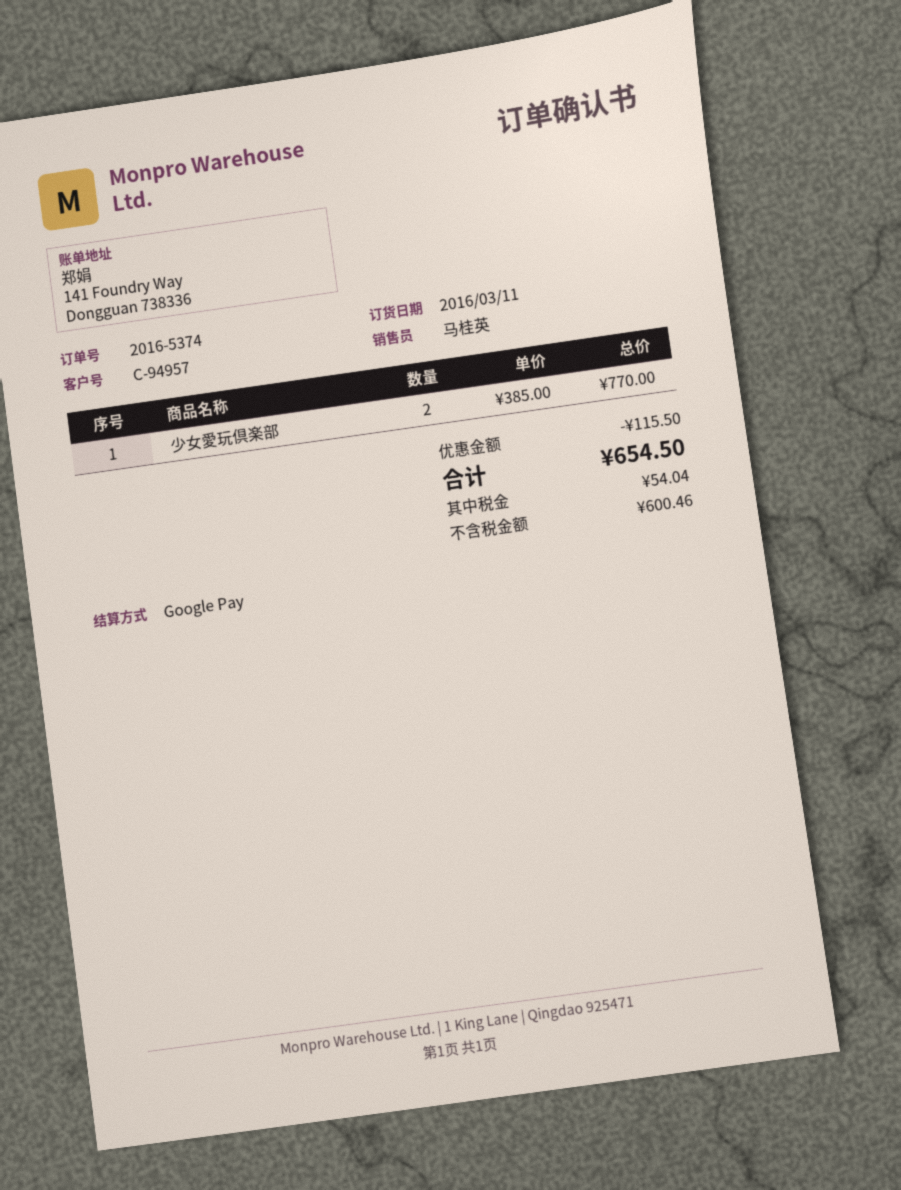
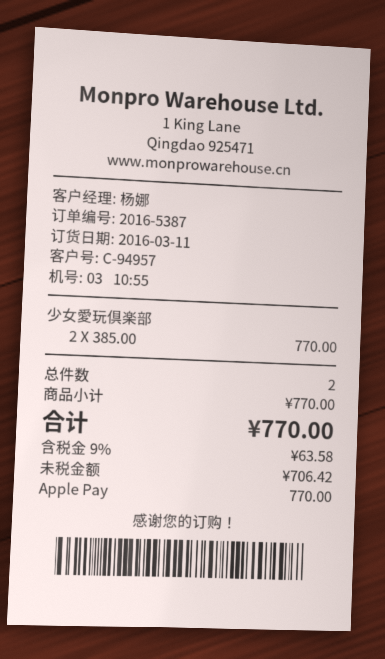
order number: 2016-5374 -> 2016-5387
sales rep: 马桂英 -> 杨娜
payment method: Google Pay -> Apple Pay
discount: 115.50 -> none
net: 600.46 -> 706.42
tax: 54.04 -> 63.58
total: 654.50 -> 770.00

